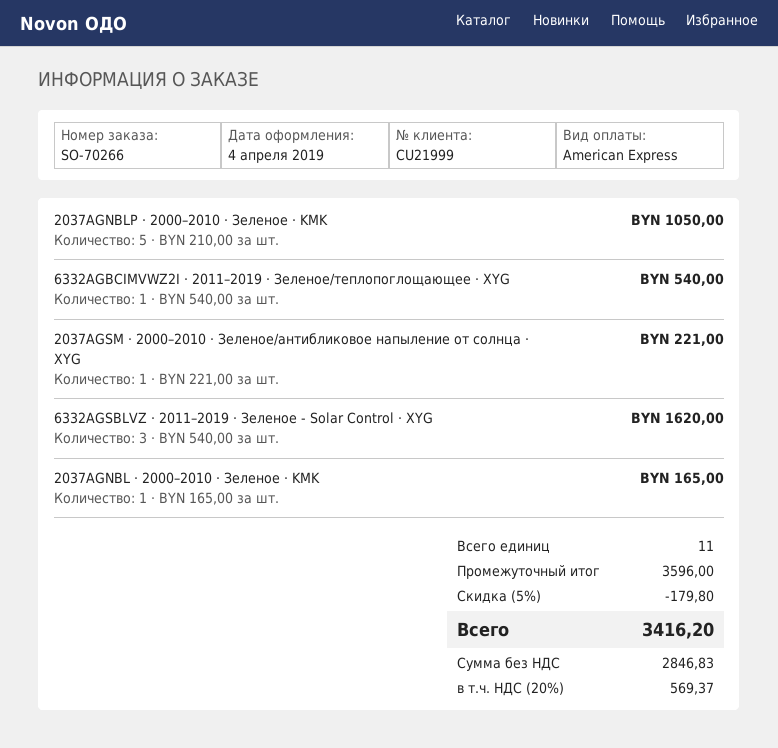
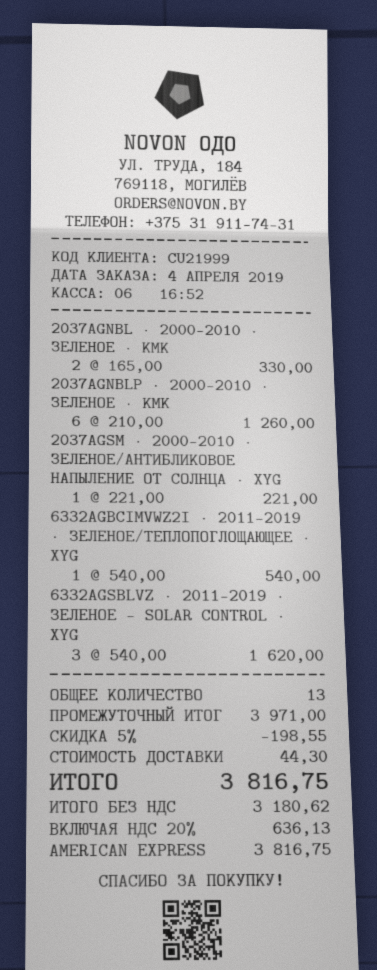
2037AGNBLP · 2000–2010 · Зеленое · KMK: 5 x 210.00 = 1050.00 -> 6 x 210.00 = 1260.00
2037AGNBL · 2000–2010 · Зеленое · KMK: 1 x 165.00 = 165.00 -> 2 x 165.00 = 330.00
total quantity: 11 -> 13
subtotal: 3596.00 -> 3971.00
discount: 5% = 179.80 -> 5% = 198.55
shipping: none -> 44.30
net: 2846.83 -> 3180.62
tax: 20% = 569.37 -> 20% = 636.13
total: 3416.20 -> 3816.75

